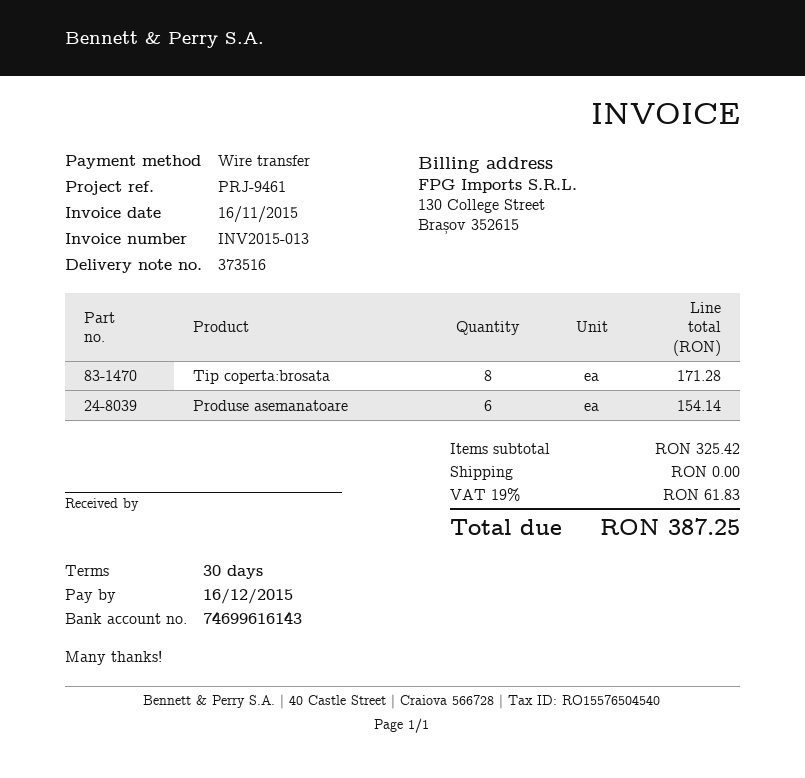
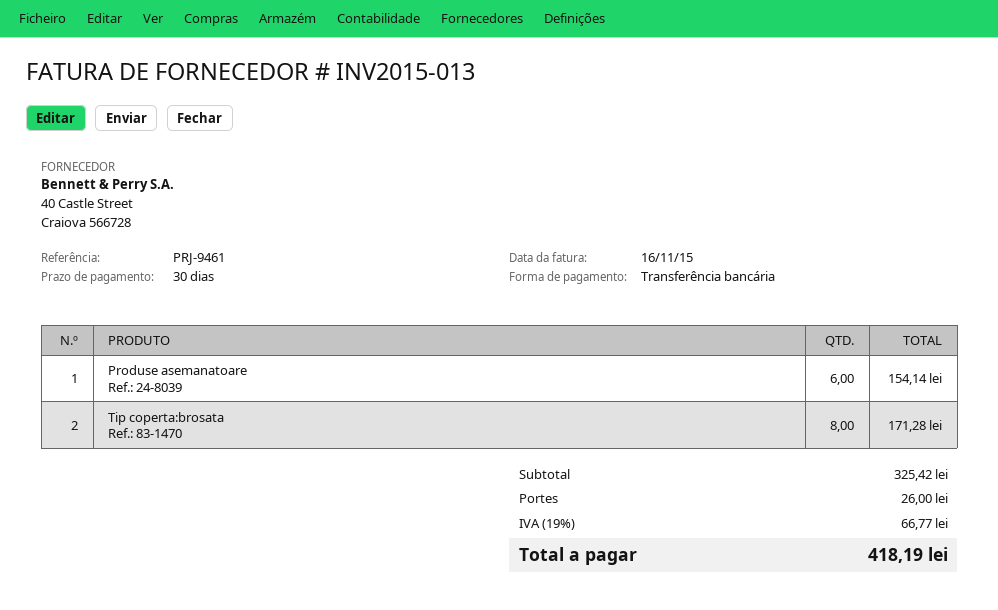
shipping: 0.00 -> 26.00
tax: 19% = 61.83 -> 19% = 66.77
total: 387.25 -> 418.19

